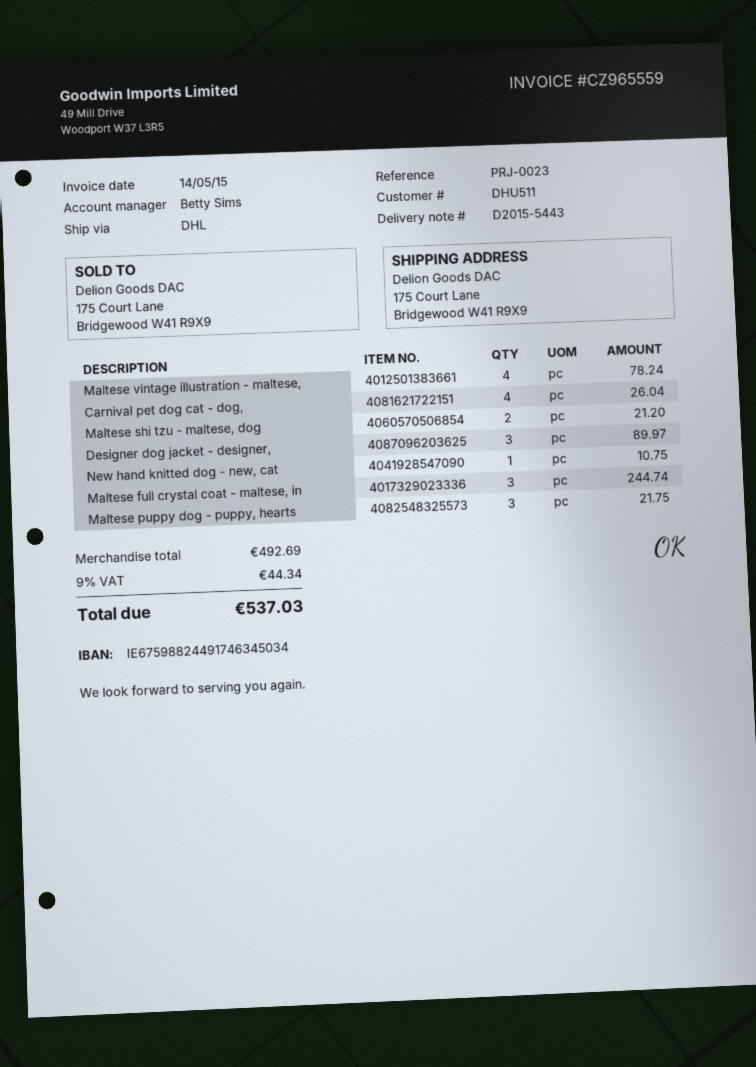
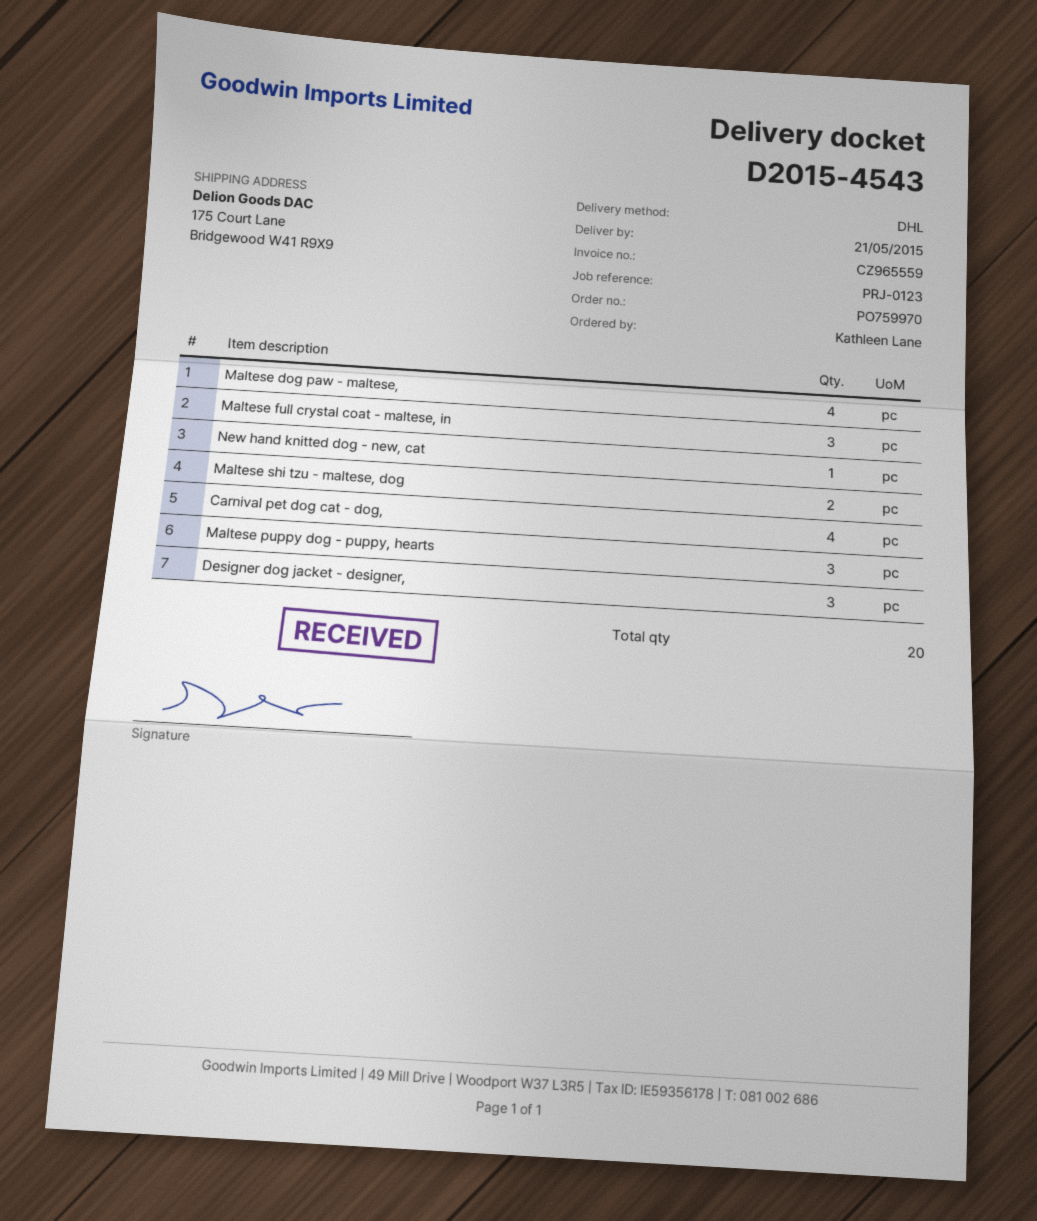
delivery note number: D2015-5443 -> D2015-4543
reference: PRJ-0023 -> PRJ-0123
Maltese vintage illustration - maltese,: 4 -> none
Maltese dog paw - maltese,: none -> 4

